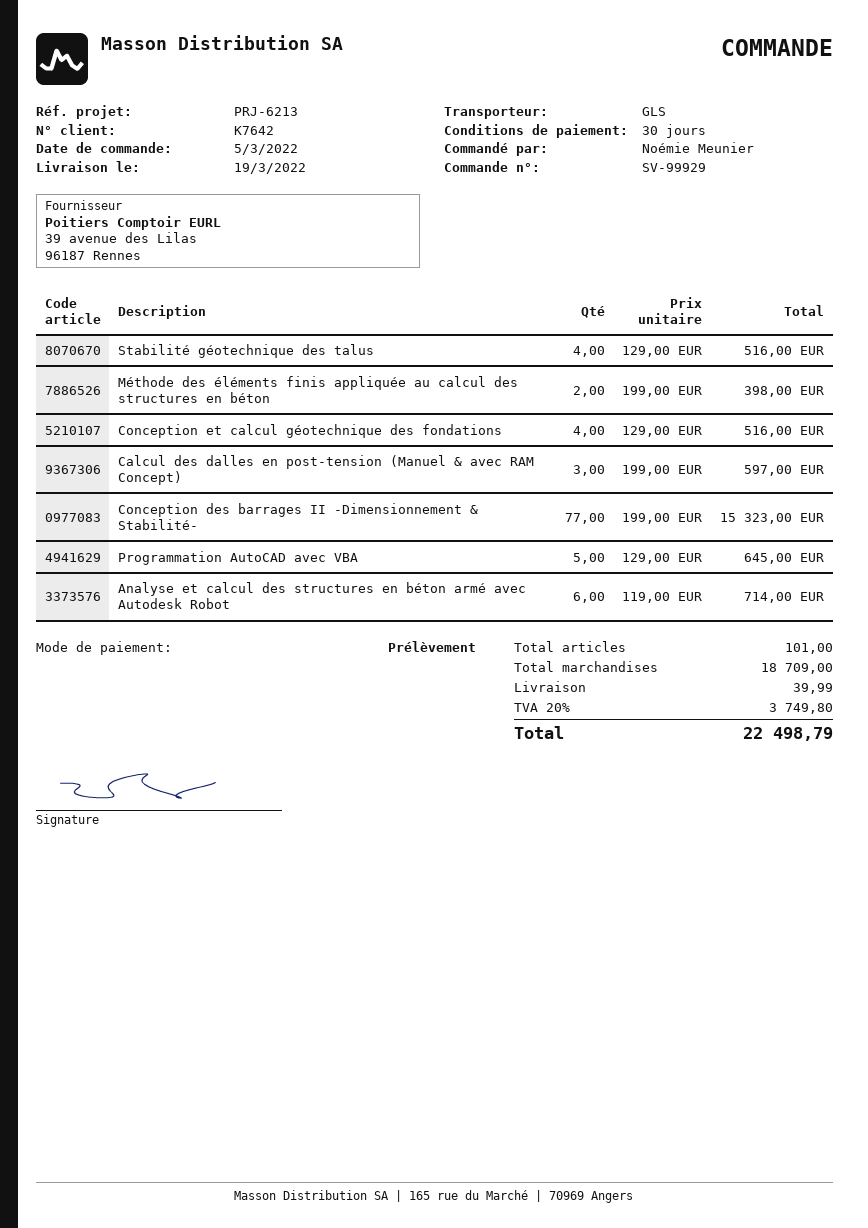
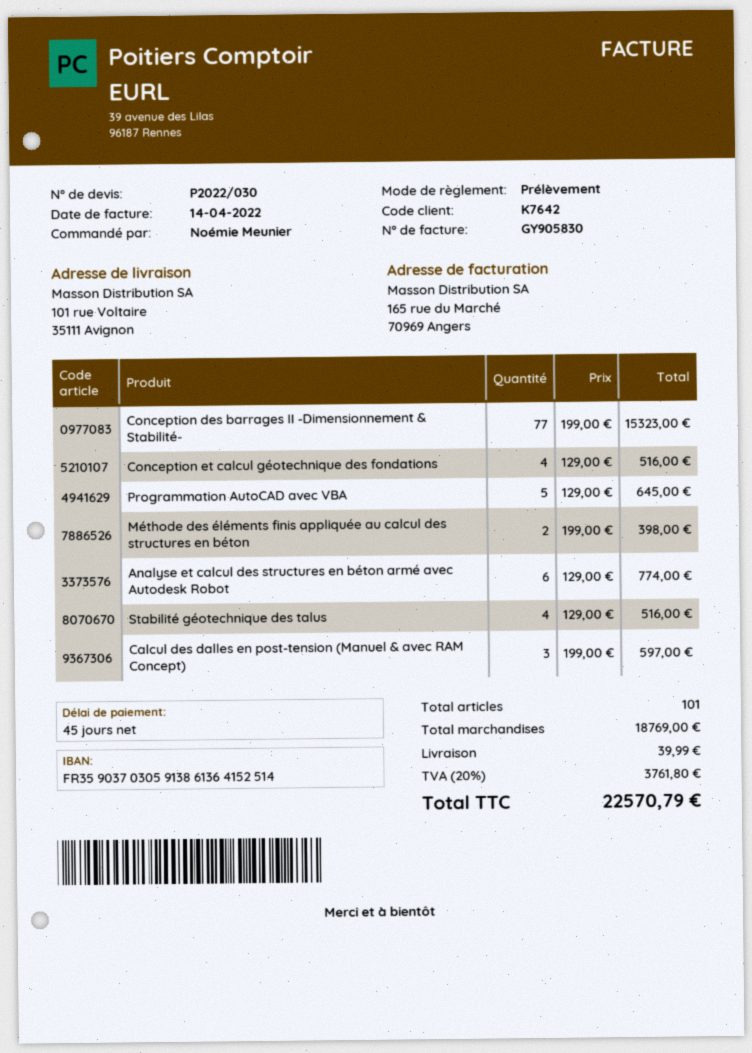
payment terms: 30 days -> 45 days
Analyse et calcul des structures en béton armé avec Autodesk Robot: 6 x 119.00 = 714.00 -> 6 x 129.00 = 774.00
subtotal: 18709.00 -> 18769.00
tax: 20% = 3749.80 -> 20% = 3761.80
total: 22498.79 -> 22570.79

